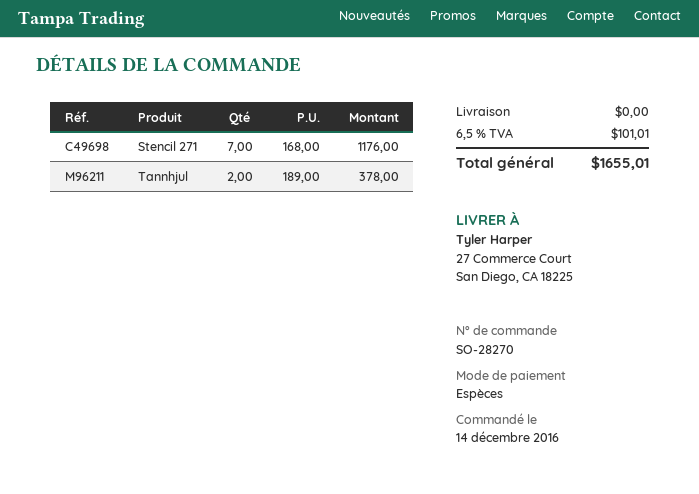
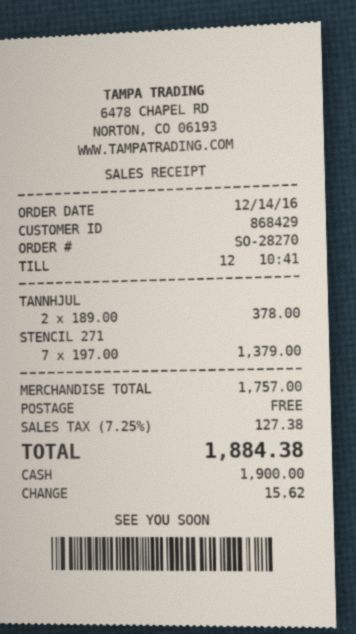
Stencil 271: 7 x 168.00 = 1176.00 -> 7 x 197.00 = 1379.00
tax: 6.5% = 101.01 -> 7.25% = 127.38
total: 1655.01 -> 1884.38

